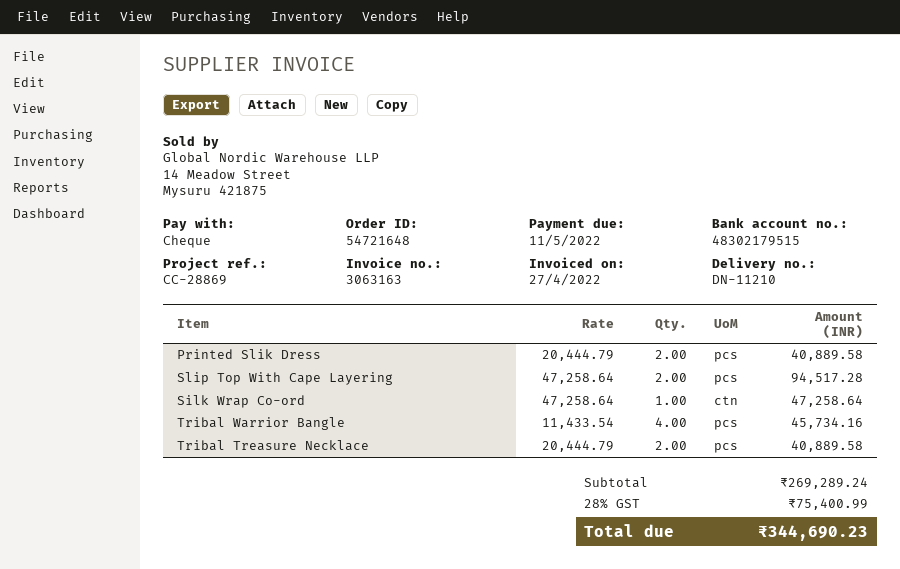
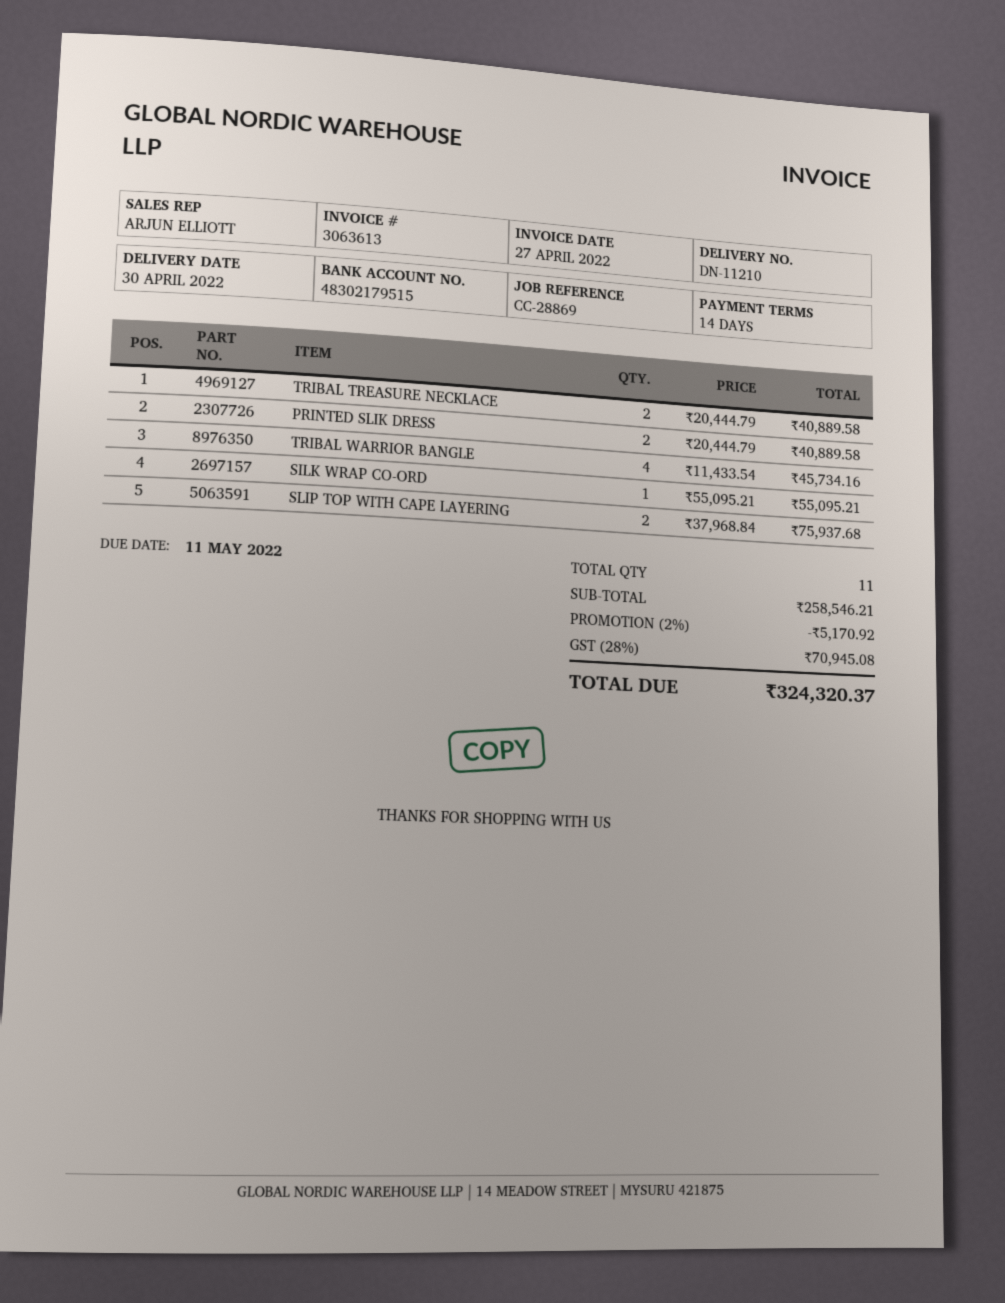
invoice number: 3063163 -> 3063613
Slip Top With Cape Layering: 2 x 47258.64 = 94517.28 -> 2 x 37968.84 = 75937.68
Silk Wrap Co-ord: 1 x 47258.64 = 47258.64 -> 1 x 55095.21 = 55095.21
subtotal: 269289.24 -> 258546.21
discount: none -> 2% = 5170.92
tax: 28% = 75400.99 -> 28% = 70945.08
total: 344690.23 -> 324320.37

